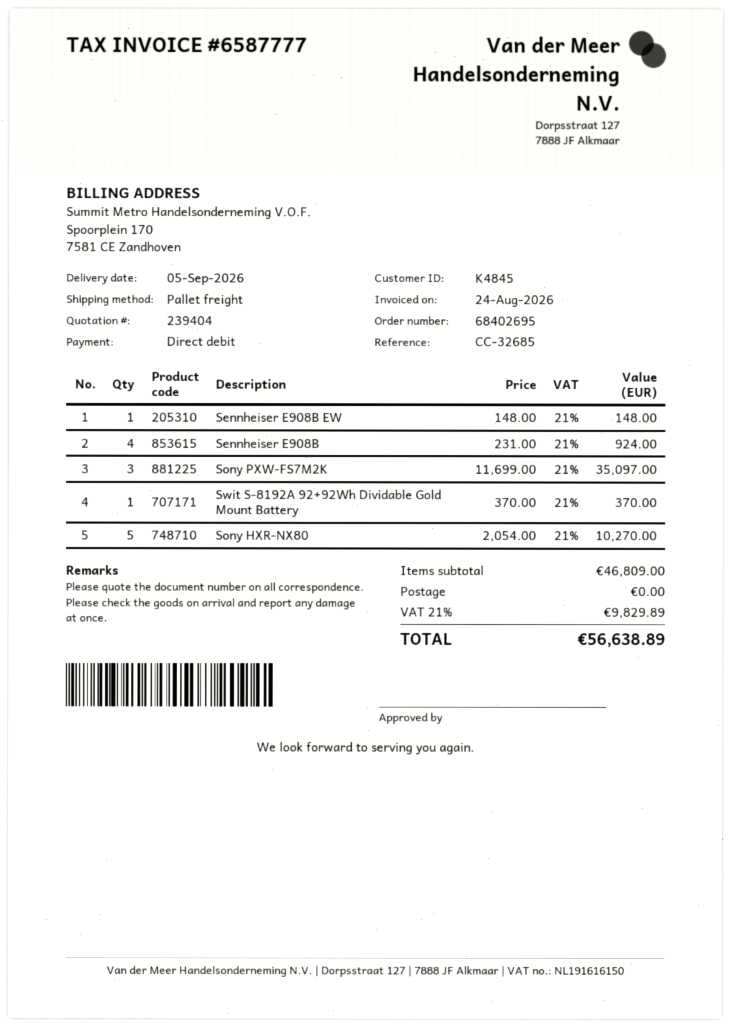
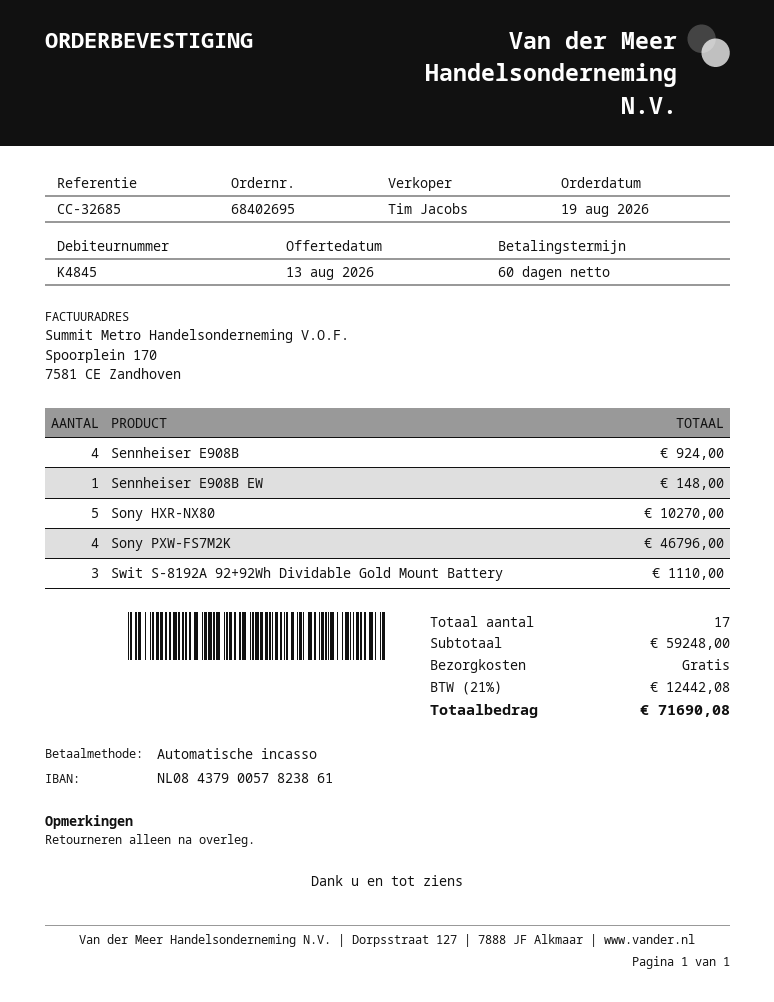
Sony PXW-FS7M2K: 3 for 35097.00 -> 4 for 46796.00
Swit S-8192A 92+92Wh Dividable Gold Mount Battery: 1 for 370.00 -> 3 for 1110.00
subtotal: 46809.00 -> 59248.00
tax: 21% = 9829.89 -> 21% = 12442.08
total: 56638.89 -> 71690.08

